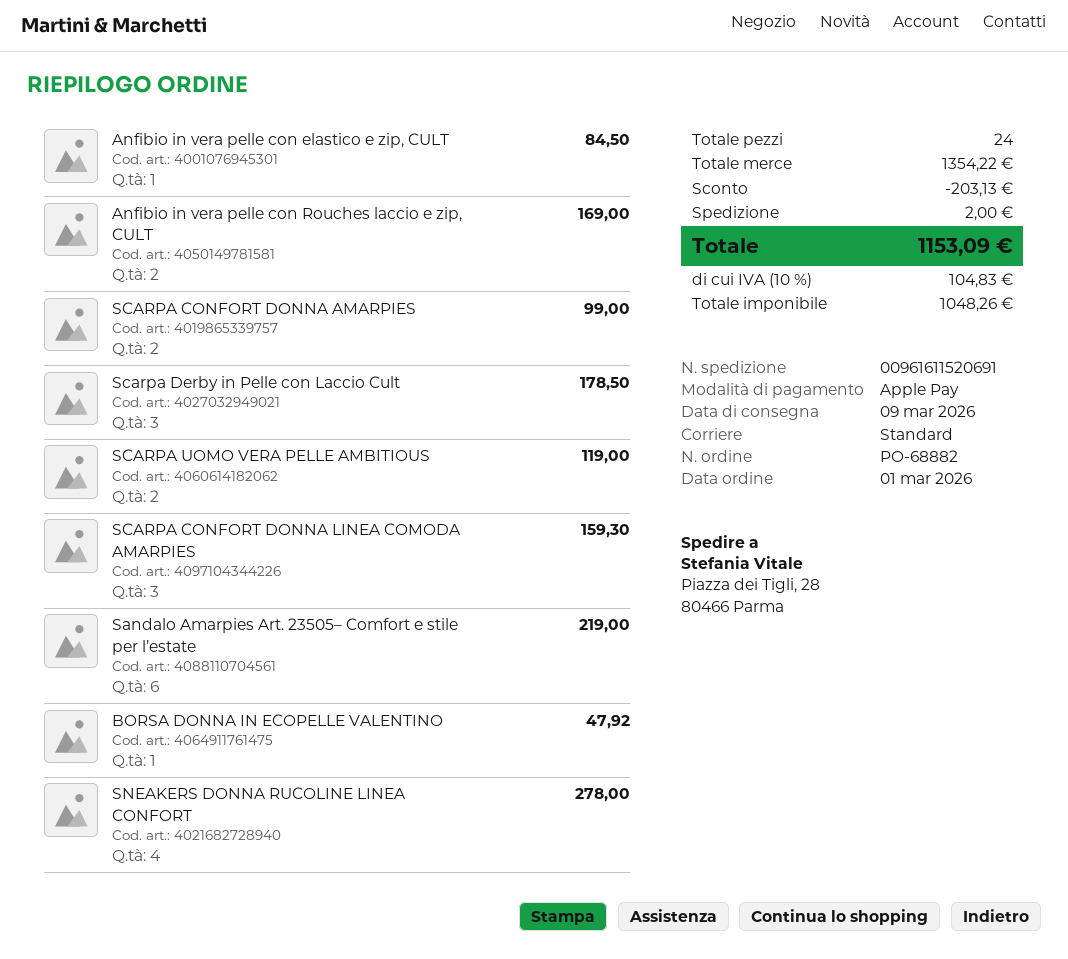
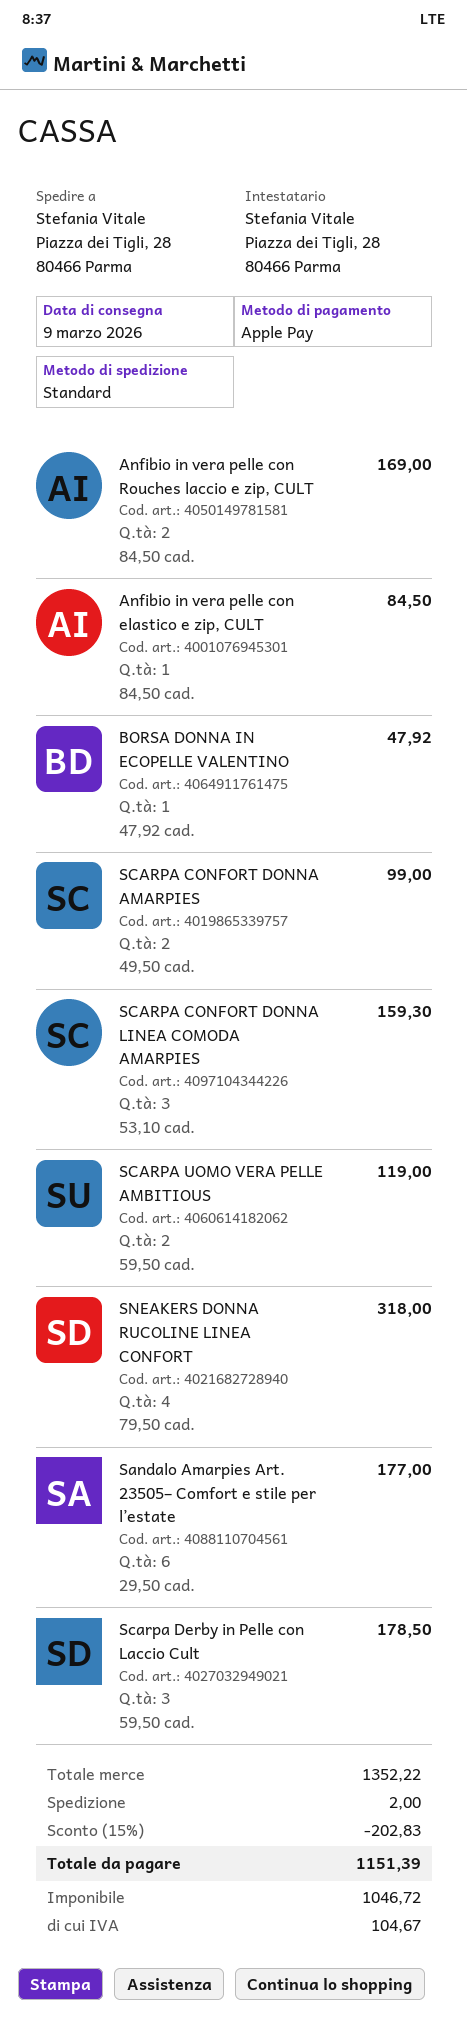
Sandalo Amarpies Art. 23505– Comfort e stile per l’estate: 6 for 219.00 -> 6 for 177.00
SNEAKERS DONNA RUCOLINE LINEA CONFORT: 4 for 278.00 -> 4 for 318.00
subtotal: 1354.22 -> 1352.22
discount: 203.13 -> 202.83
net: 1048.26 -> 1046.72
tax: 104.83 -> 104.67
total: 1153.09 -> 1151.39

